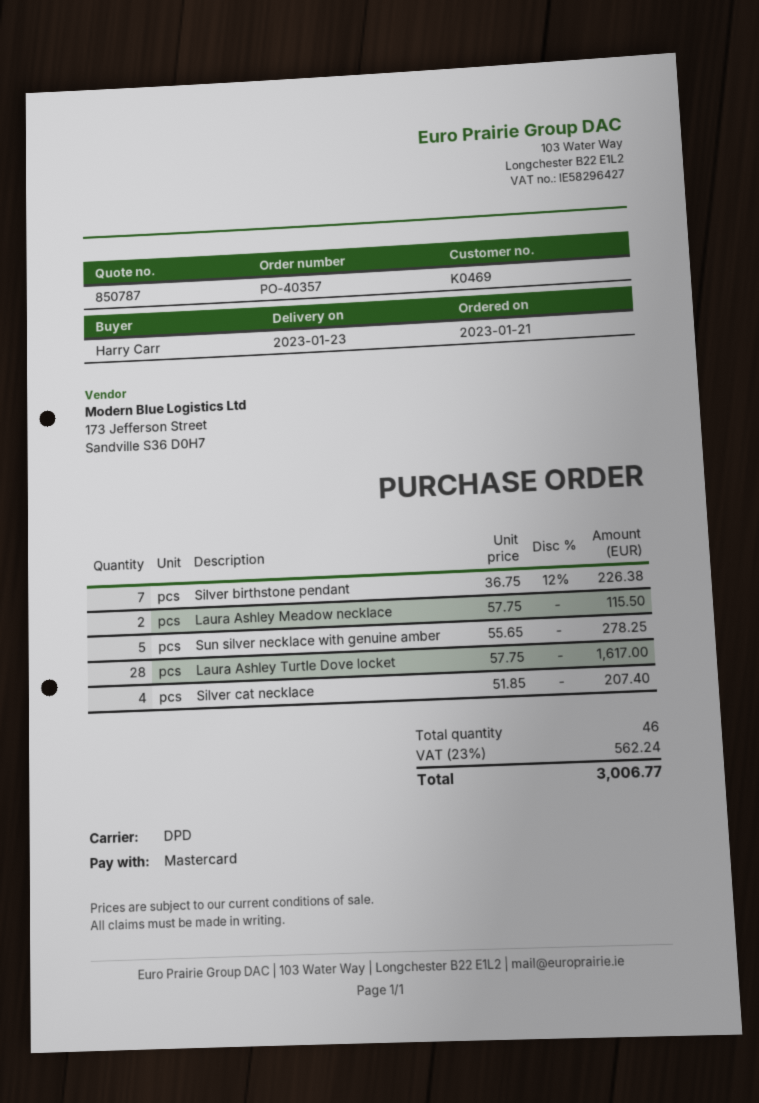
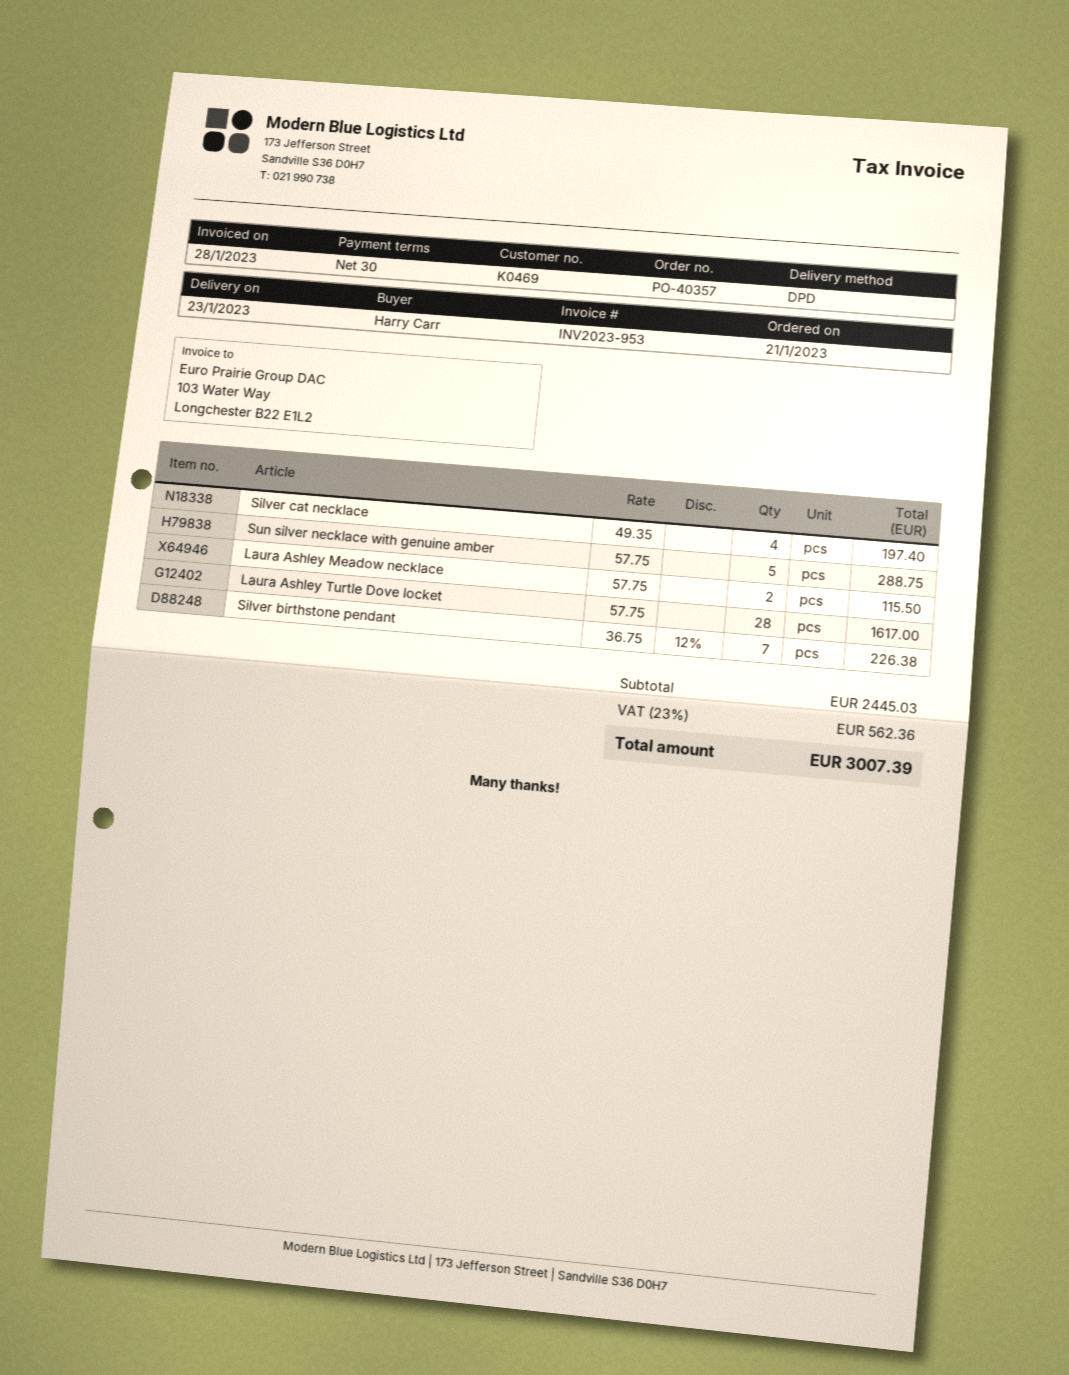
Sun silver necklace with genuine amber: 5 x 55.65 = 278.25 -> 5 x 57.75 = 288.75
Silver cat necklace: 4 x 51.85 = 207.40 -> 4 x 49.35 = 197.40
tax: 23% = 562.24 -> 23% = 562.36
total: 3006.77 -> 3007.39

